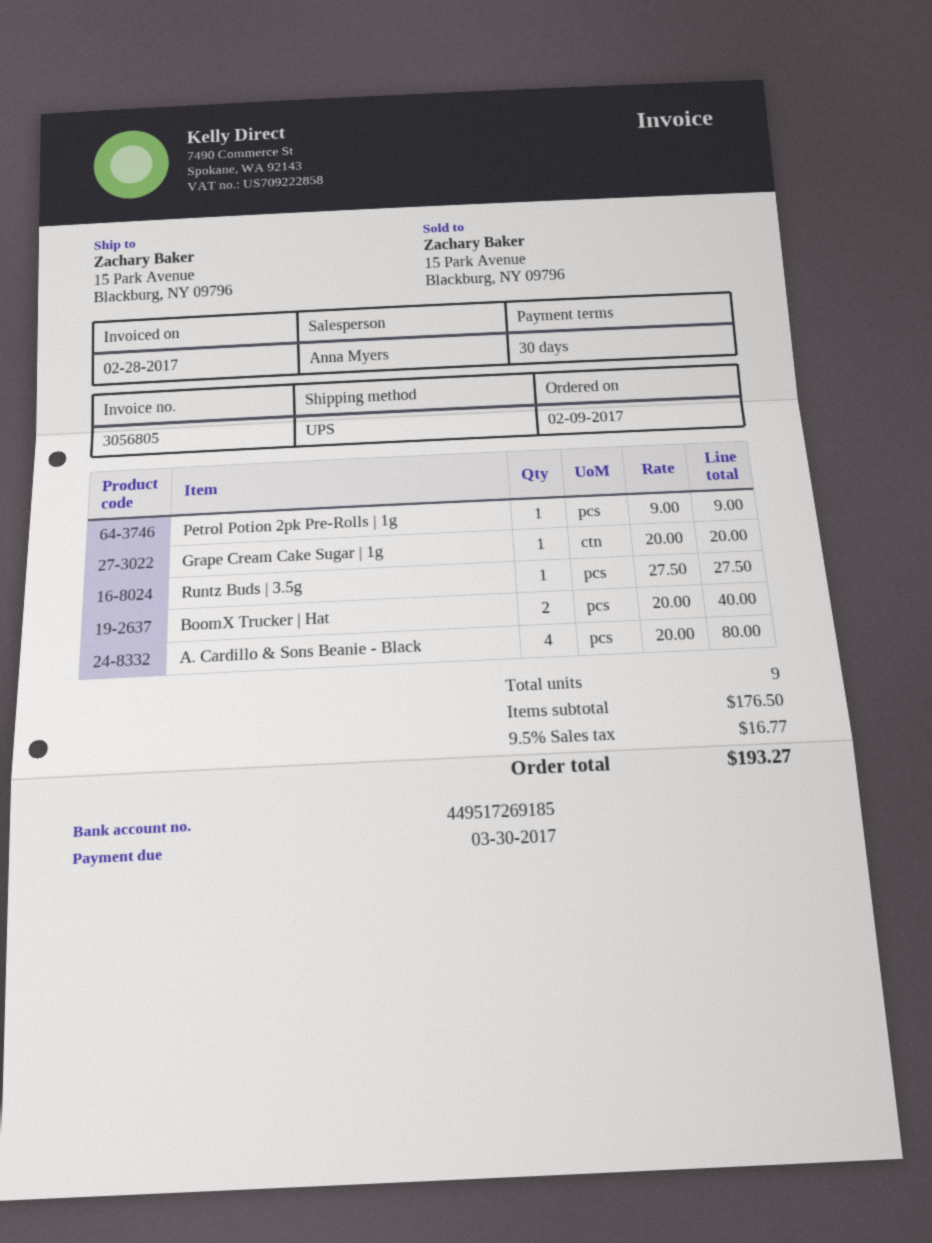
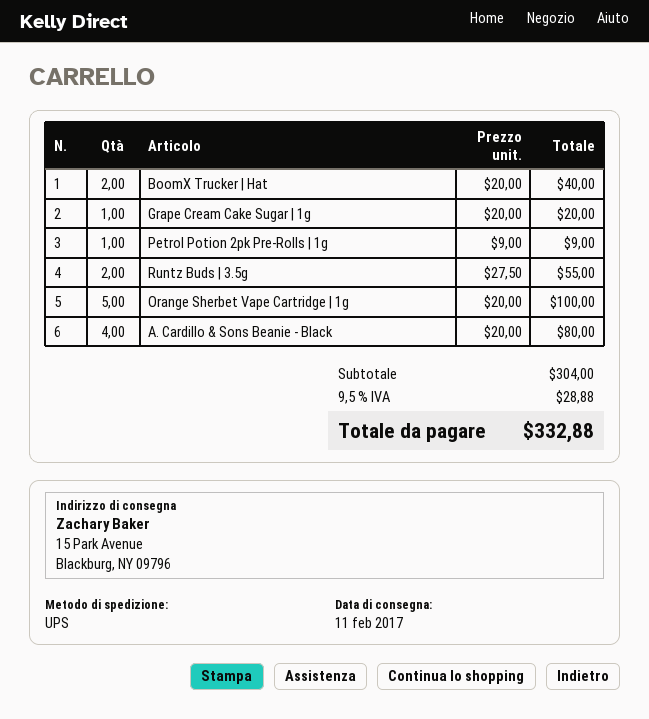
Runtz Buds | 3.5g: 1 x 27.50 = 27.50 -> 2 x 27.50 = 55.00
Orange Sherbet Vape Cartridge | 1g: none -> 5 x 20.00 = 100.00
subtotal: 176.50 -> 304.00
tax: 9.5% = 16.77 -> 9.5% = 28.88
total: 193.27 -> 332.88

